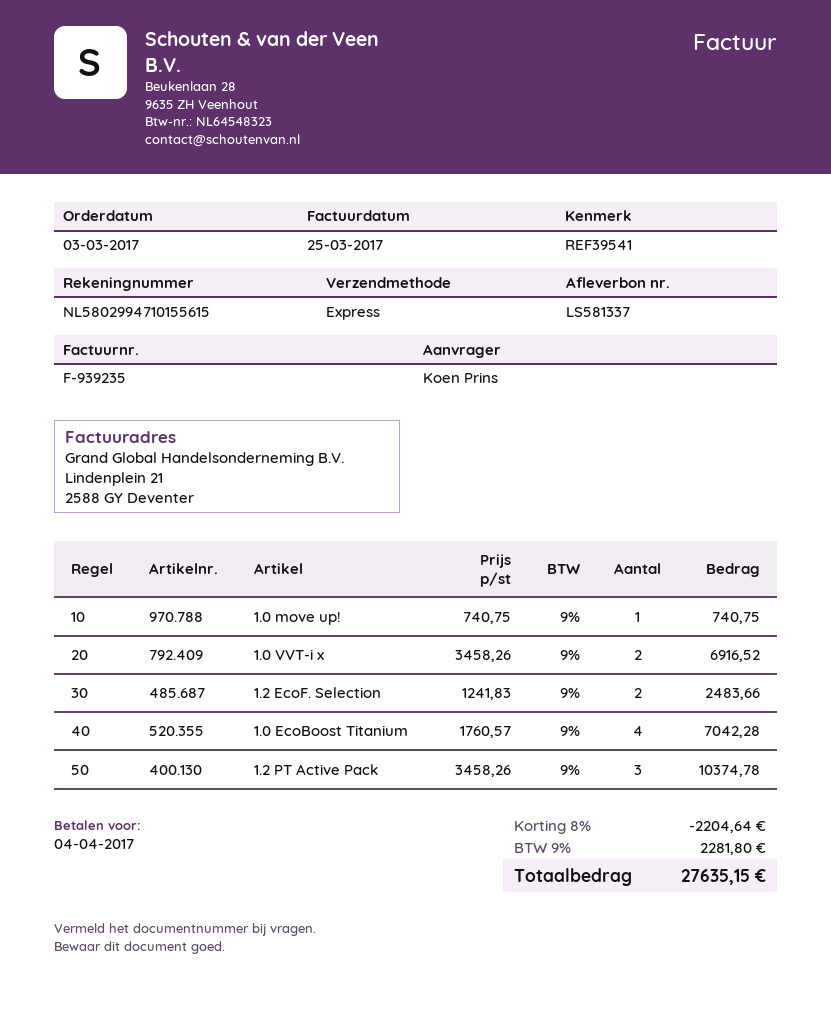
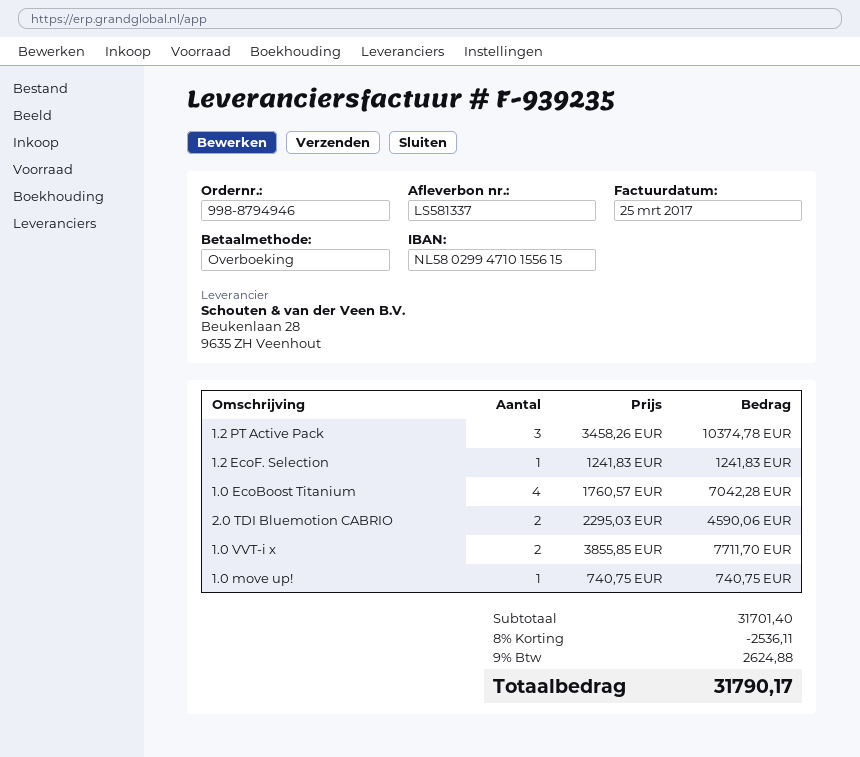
1.0 VVT-i x: 2 x 3458.26 = 6916.52 -> 2 x 3855.85 = 7711.70
1.2 EcoF. Selection: 2 x 1241.83 = 2483.66 -> 1 x 1241.83 = 1241.83
2.0 TDI Bluemotion CABRIO: none -> 2 x 2295.03 = 4590.06
discount: 8% = 2204.64 -> 8% = 2536.11
tax: 9% = 2281.80 -> 9% = 2624.88
total: 27635.15 -> 31790.17

